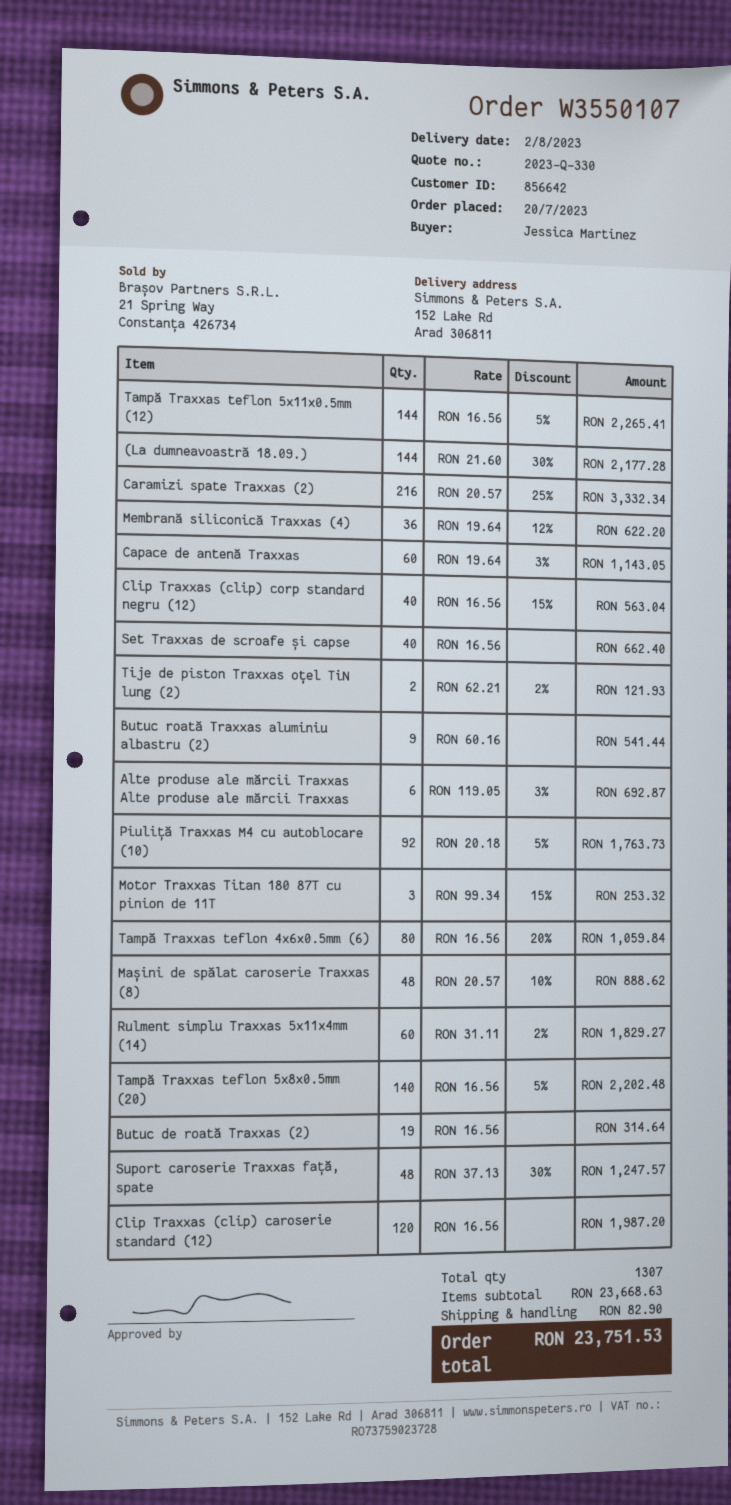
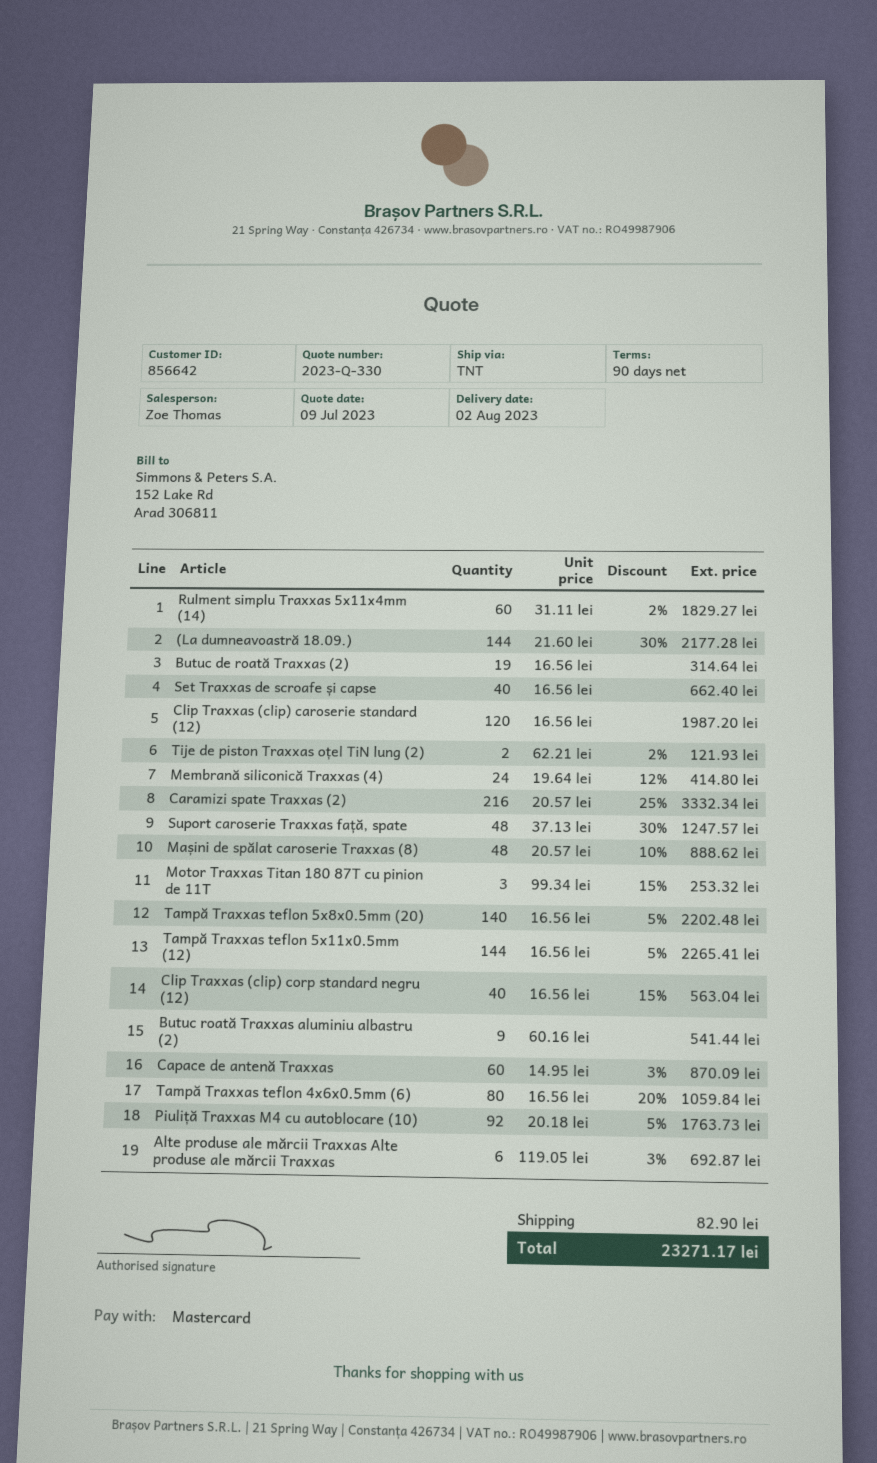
Membrană siliconică Traxxas (4): 36 x 19.64 - 12% = 622.20 -> 24 x 19.64 - 12% = 414.80
Capace de antenă Traxxas: 60 x 19.64 - 3% = 1143.05 -> 60 x 14.95 - 3% = 870.09
total: 23751.53 -> 23271.17

